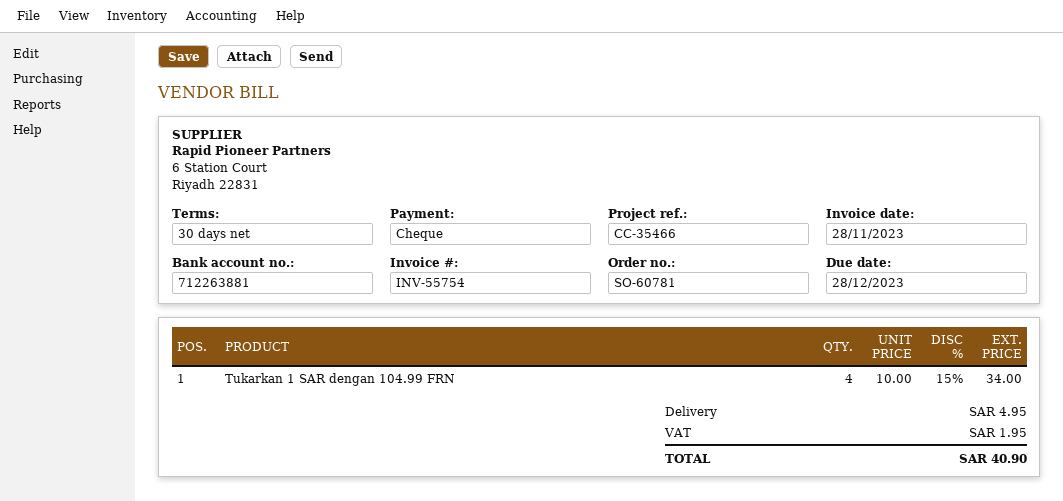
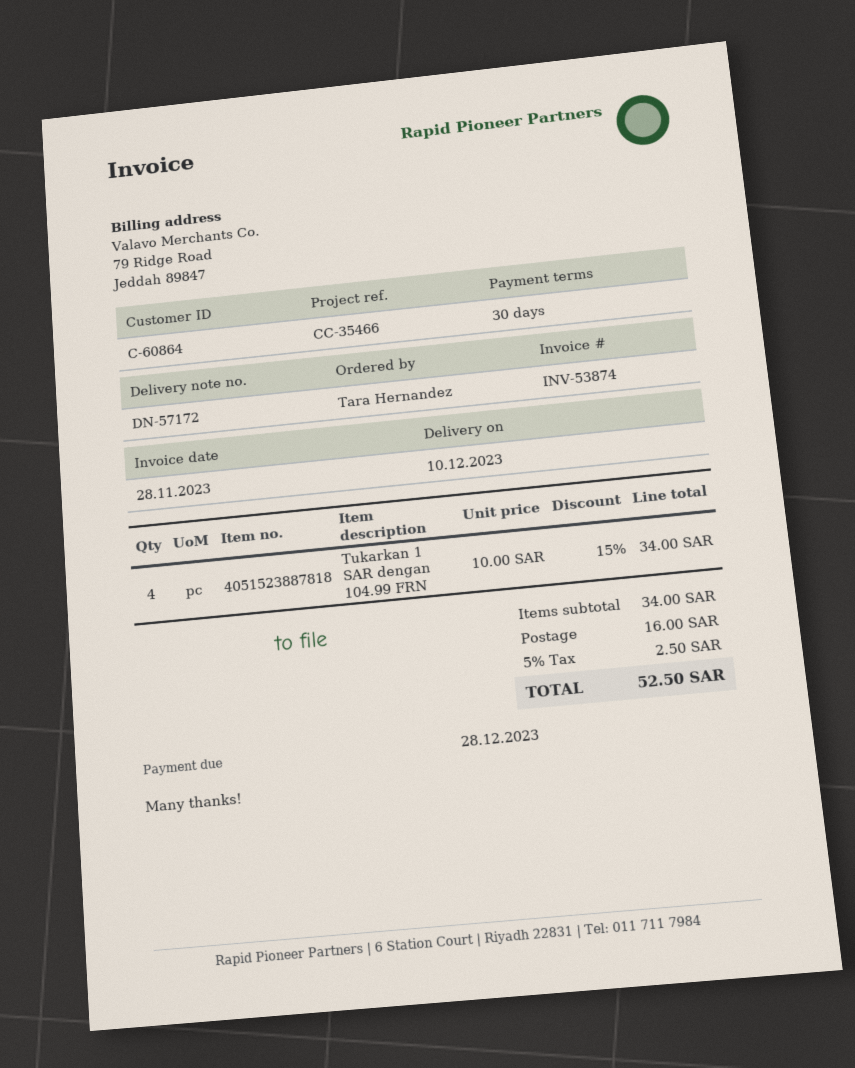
invoice number: INV-55754 -> INV-53874
shipping: 4.95 -> 16.00
tax: 1.95 -> 2.50
total: 40.90 -> 52.50

